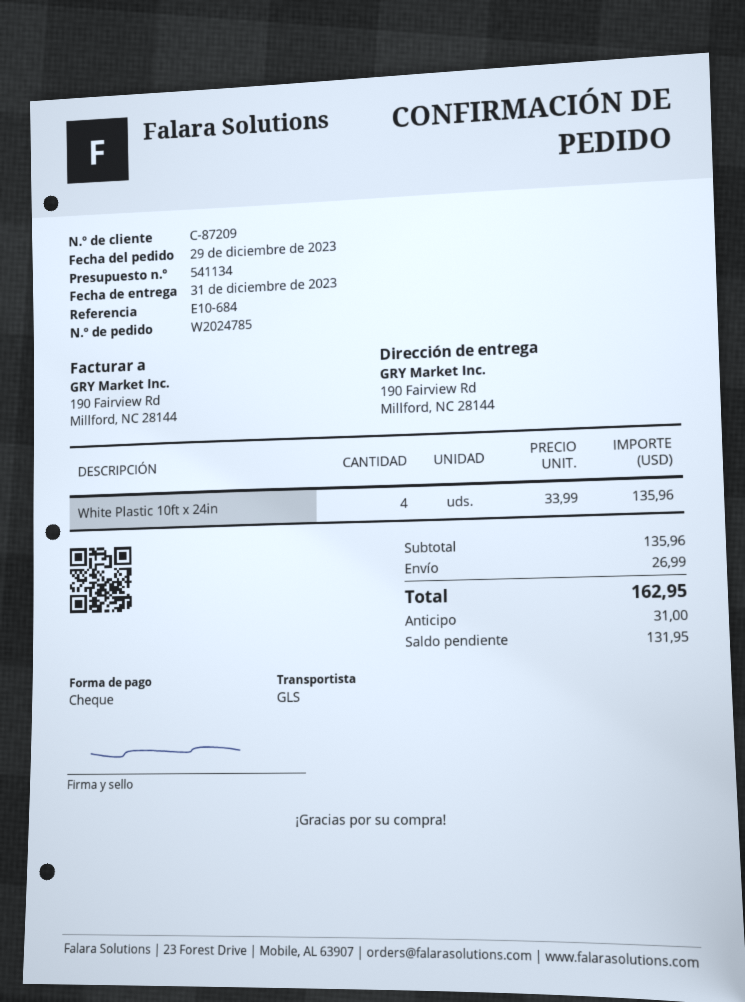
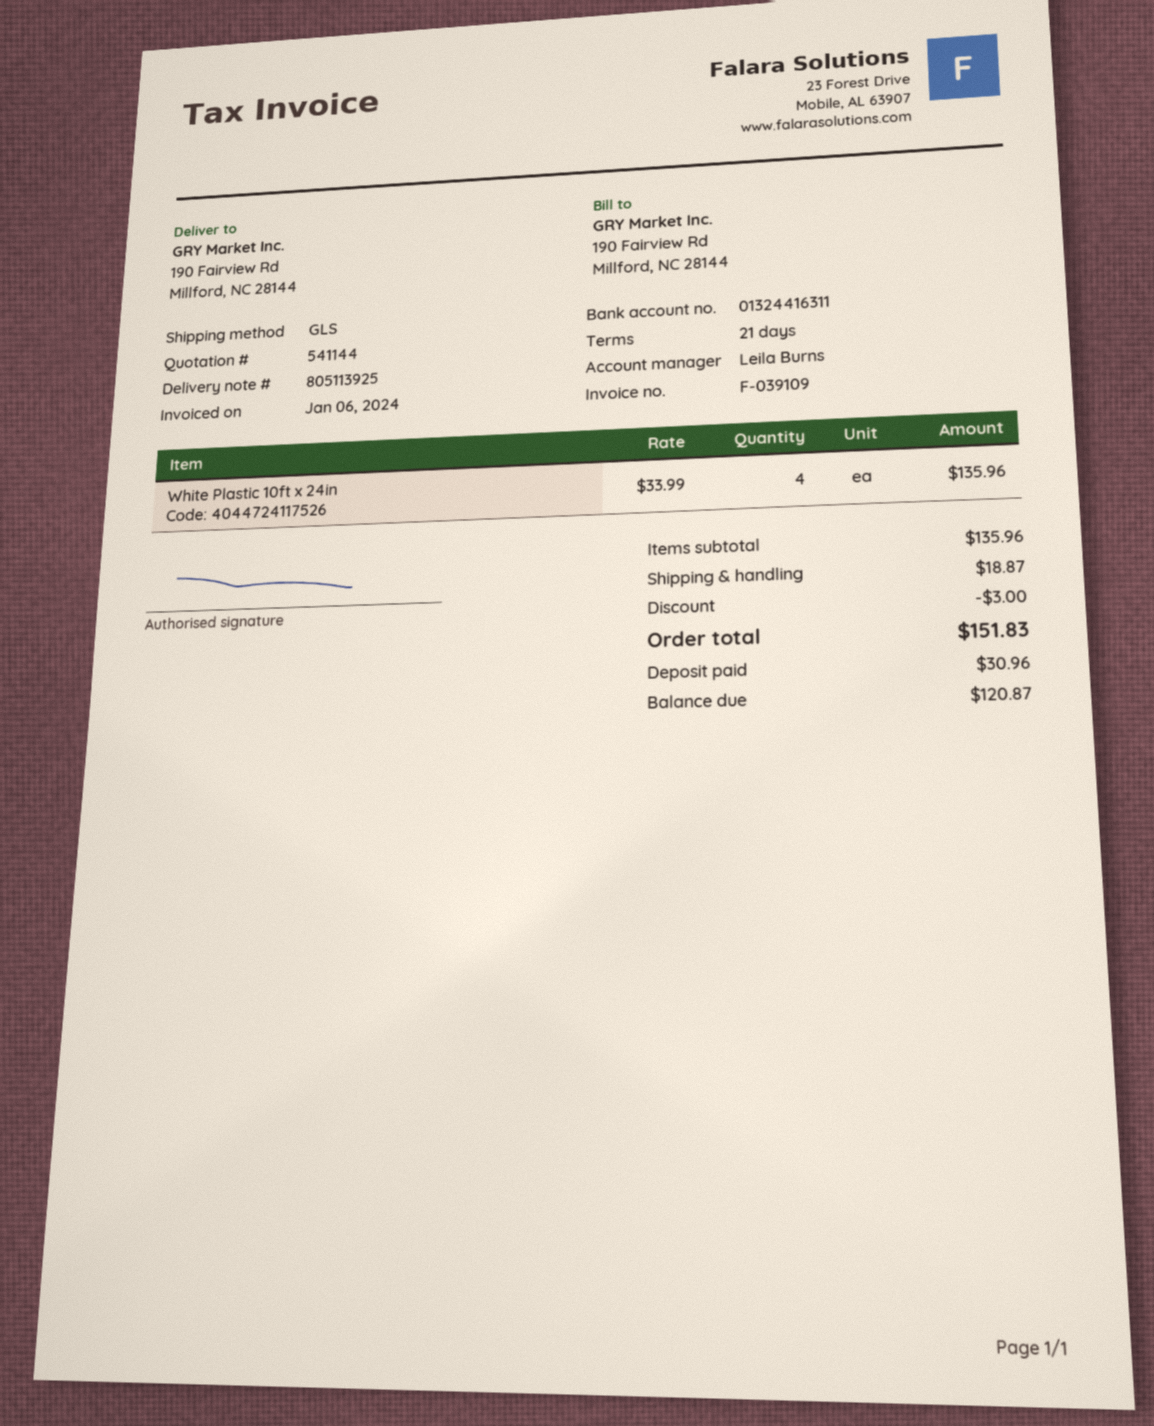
quote number: 541134 -> 541144
discount: none -> 3.00
shipping: 26.99 -> 18.87
total: 162.95 -> 151.83
deposit: 31.00 -> 30.96
balance: 131.95 -> 120.87

